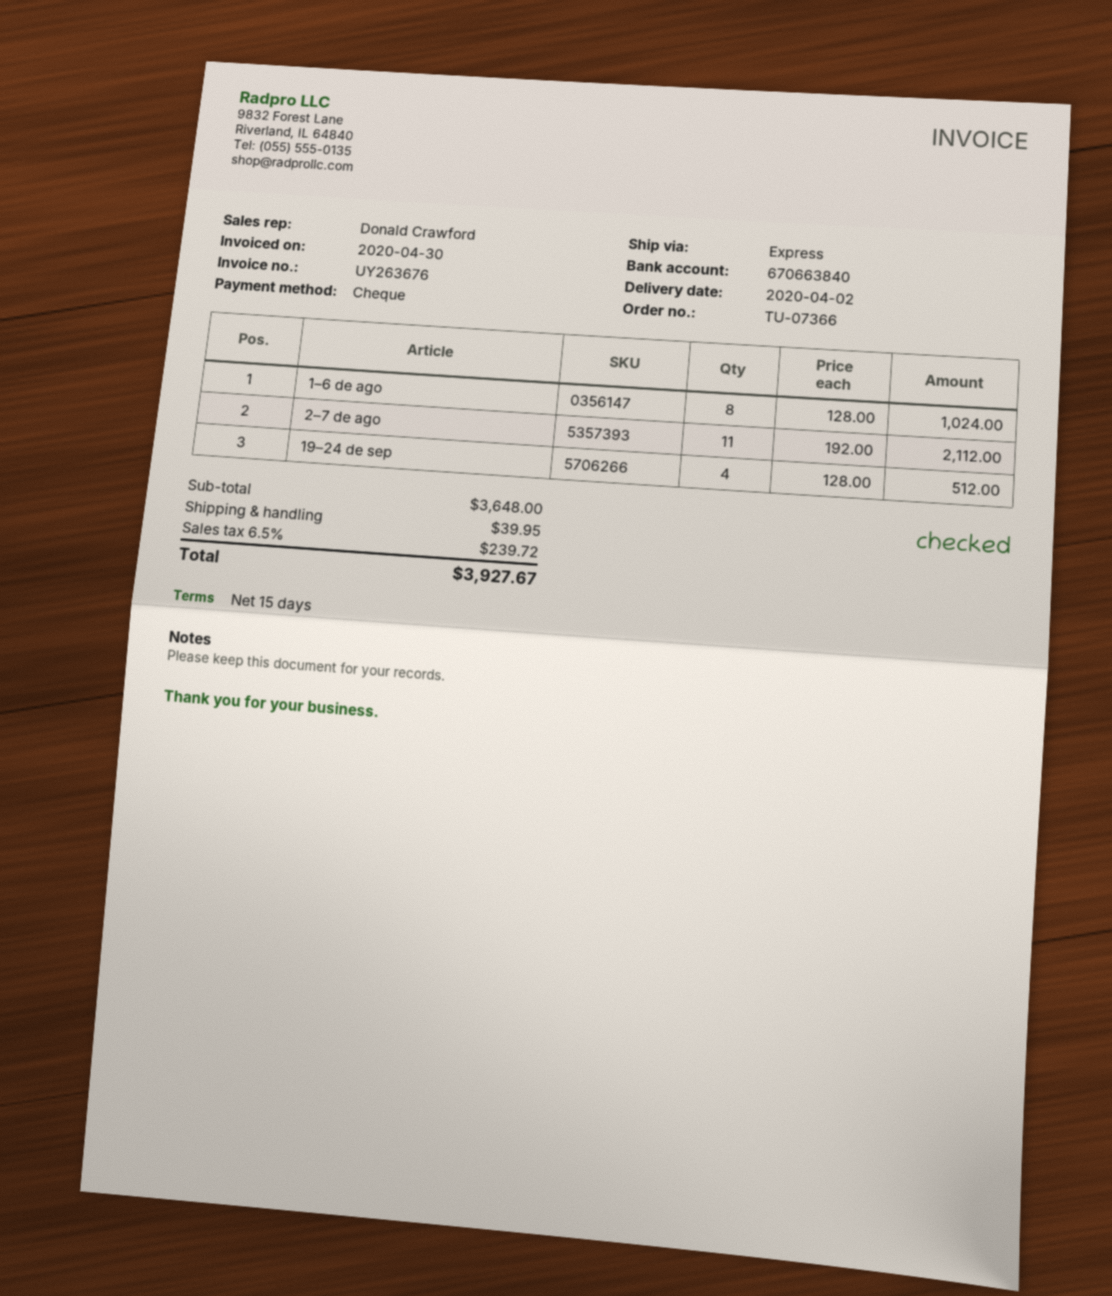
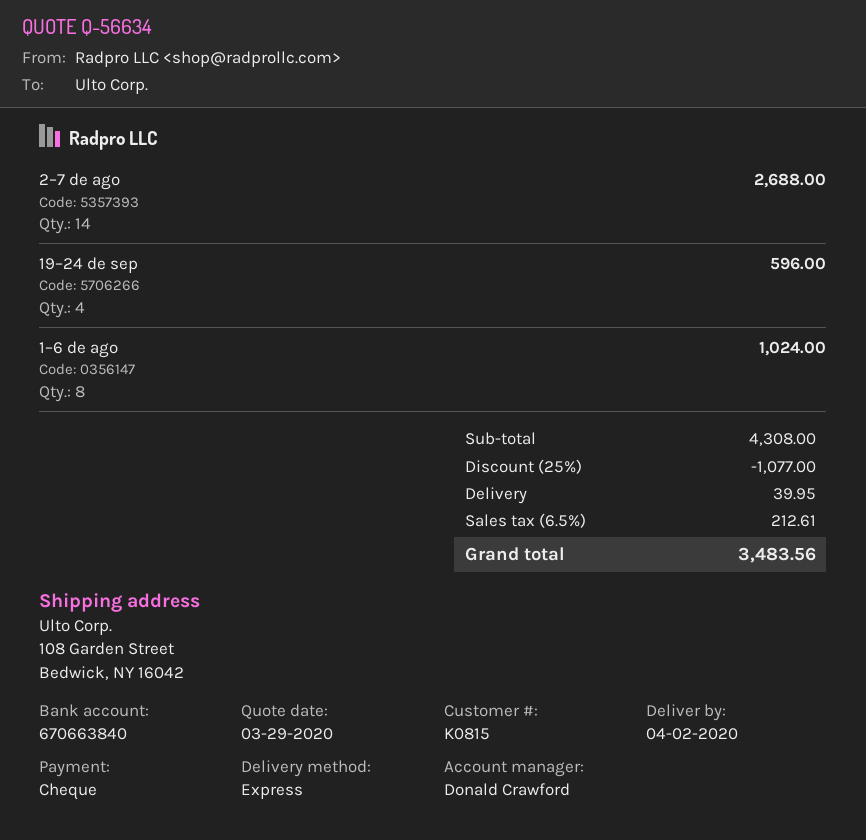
2–7 de ago: 11 for 2112.00 -> 14 for 2688.00
19–24 de sep: 4 for 512.00 -> 4 for 596.00
subtotal: 3648.00 -> 4308.00
discount: none -> 25% = 1077.00
tax: 6.5% = 239.72 -> 6.5% = 212.61
total: 3927.67 -> 3483.56

